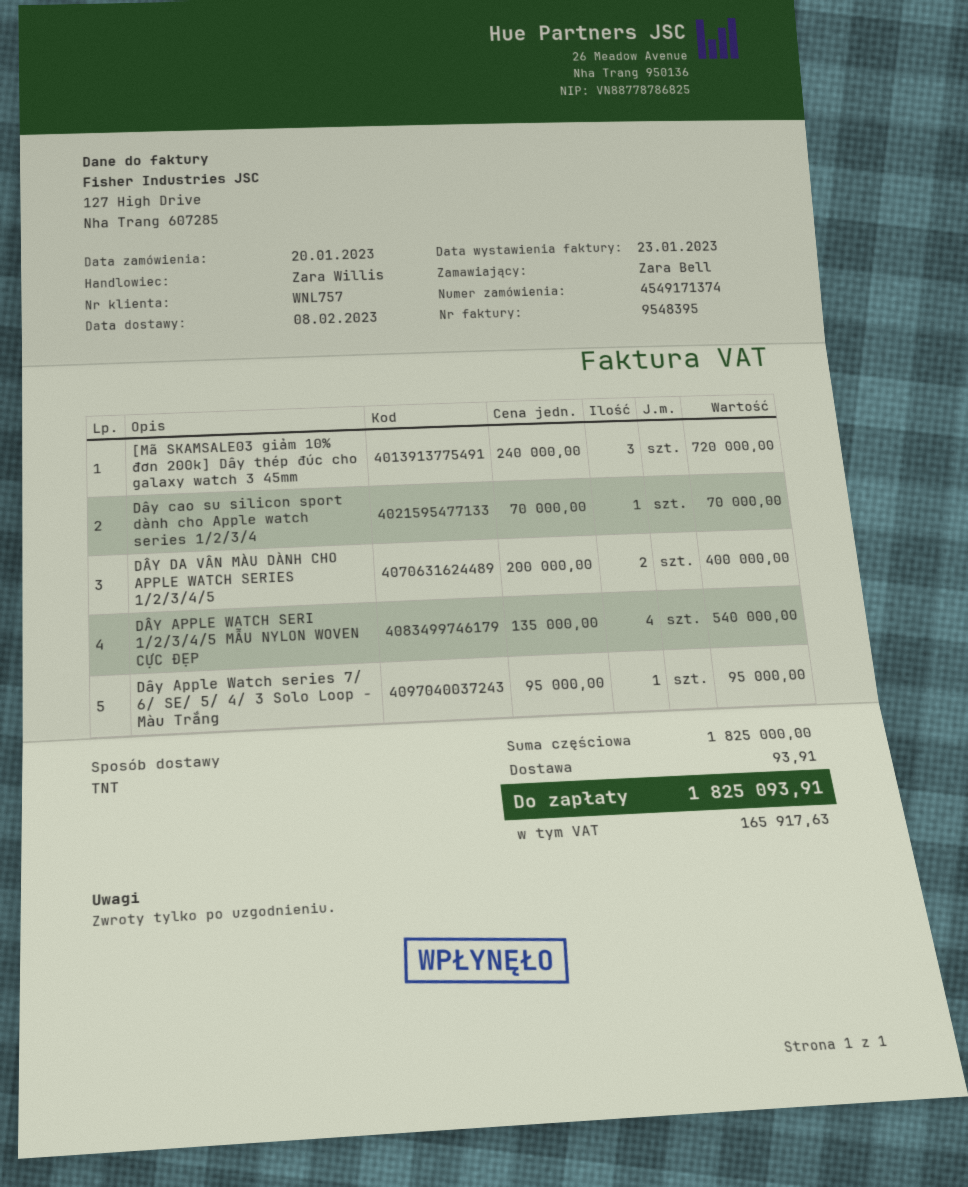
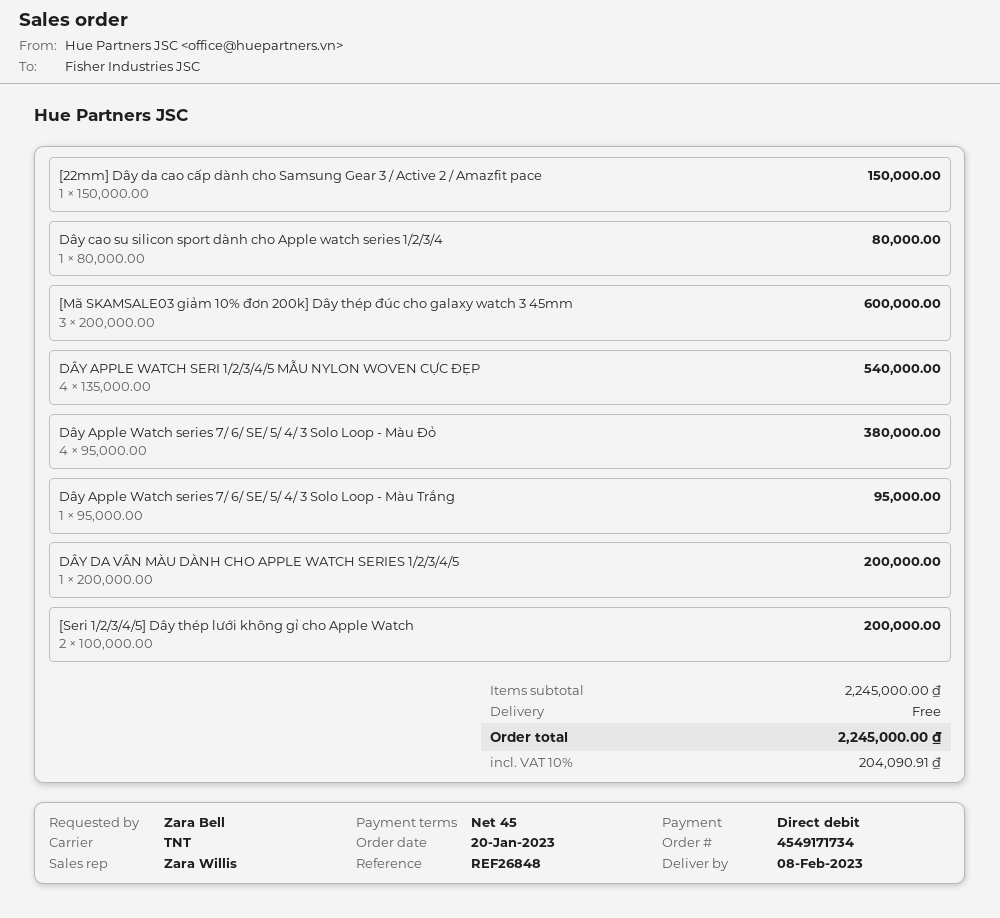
order number: 4549171374 -> 4549171734
[Mã SKAMSALE03 giảm 10% đơn 200k] Dây thép đúc cho galaxy watch 3 45mm: 3 x 240000.00 = 720000.00 -> 3 x 200000.00 = 600000.00
Dây cao su silicon sport dành cho Apple watch series 1/2/3/4: 1 x 70000.00 = 70000.00 -> 1 x 80000.00 = 80000.00
DÂY DA VÂN MÀU DÀNH CHO APPLE WATCH SERIES 1/2/3/4/5: 2 x 200000.00 = 400000.00 -> 1 x 200000.00 = 200000.00
[22mm] Dây da cao cấp dành cho Samsung Gear 3 / Active 2 / Amazfit pace: none -> 1 x 150000.00 = 150000.00
Dây Apple Watch series 7/ 6/ SE/ 5/ 4/ 3 Solo Loop - Màu Đỏ: none -> 4 x 95000.00 = 380000.00
[Seri 1/2/3/4/5] Dây thép lưới không gỉ cho Apple Watch: none -> 2 x 100000.00 = 200000.00
subtotal: 1825000.00 -> 2245000.00
shipping: 93.91 -> 0.00
tax: 165917.63 -> 204090.91
total: 1825093.91 -> 2245000.00

